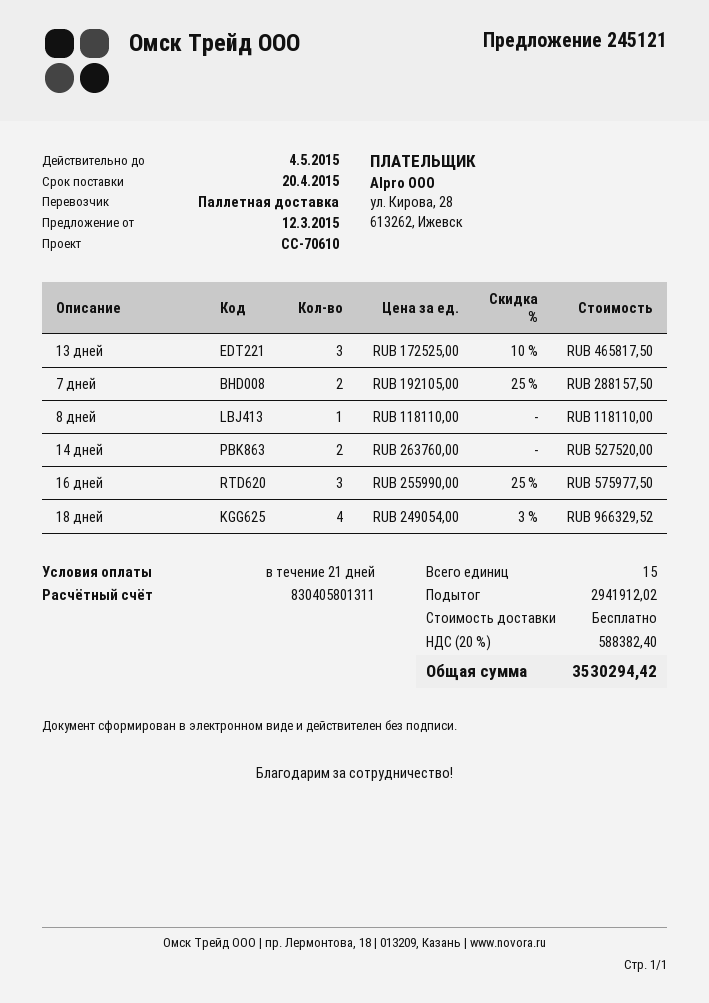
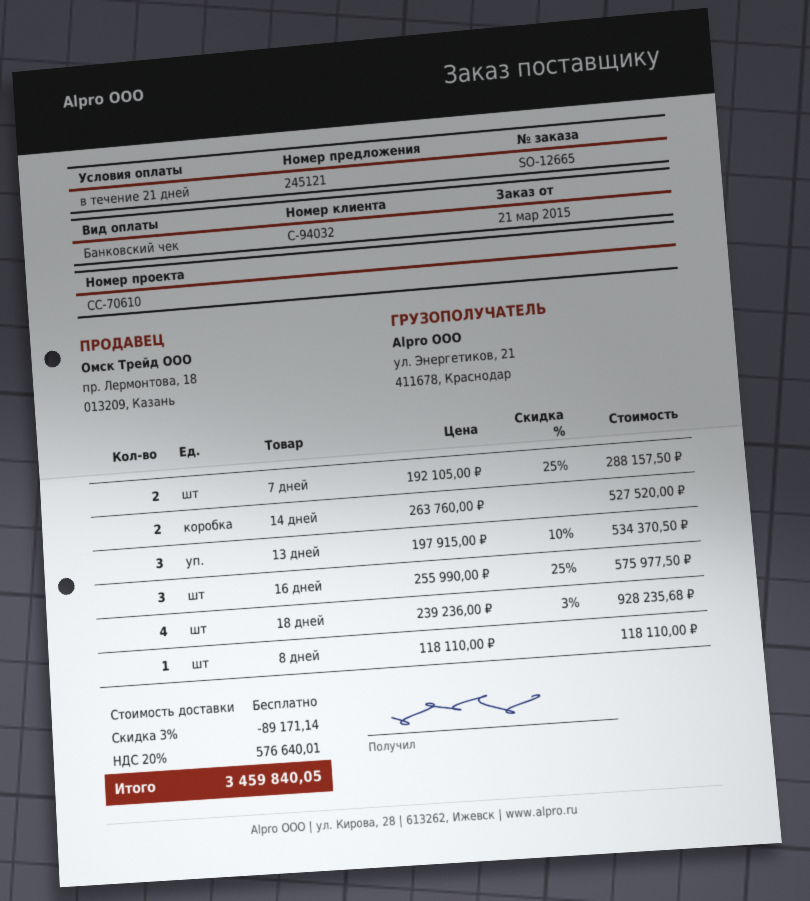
13 дней: 3 x 172525.00 - 10% = 465817.50 -> 3 x 197915.00 - 10% = 534370.50
18 дней: 4 x 249054.00 - 3% = 966329.52 -> 4 x 239236.00 - 3% = 928235.68
discount: none -> 3% = 89171.14
tax: 20% = 588382.40 -> 20% = 576640.01
total: 3530294.42 -> 3459840.05

